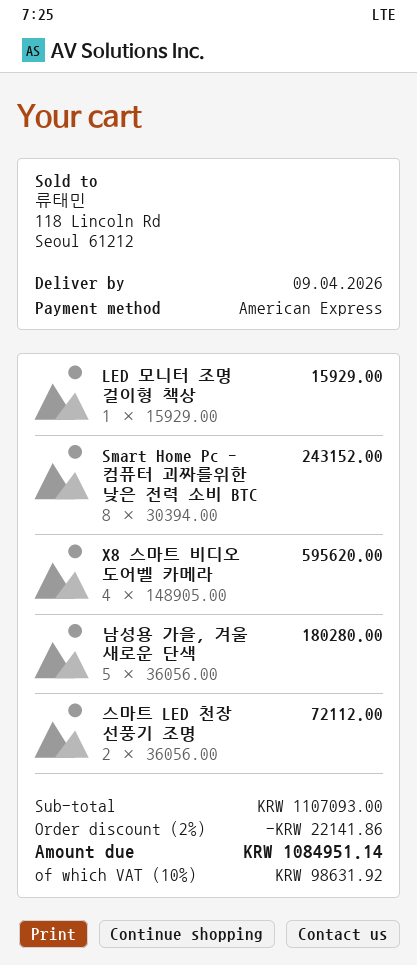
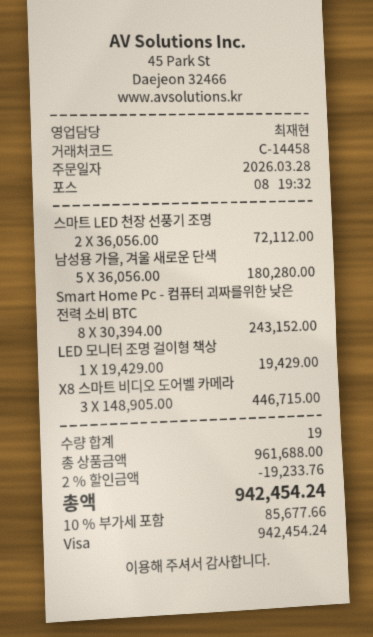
payment method: American Express -> Visa
LED 모니터 조명 걸이형 책상: 1 x 15929.00 = 15929.00 -> 1 x 19429.00 = 19429.00
X8 스마트 비디오 도어벨 카메라: 4 x 148905.00 = 595620.00 -> 3 x 148905.00 = 446715.00
subtotal: 1107093.00 -> 961688.00
discount: 2% = 22141.86 -> 2% = 19233.76
tax: 10% = 98631.92 -> 10% = 85677.66
total: 1084951.14 -> 942454.24

